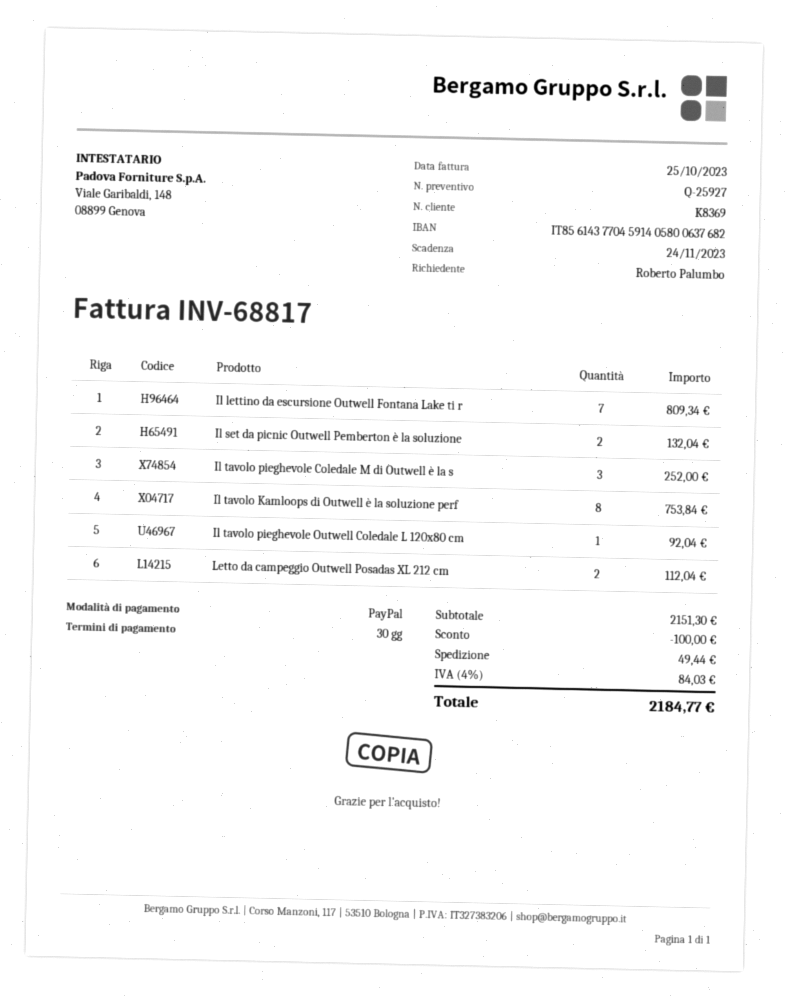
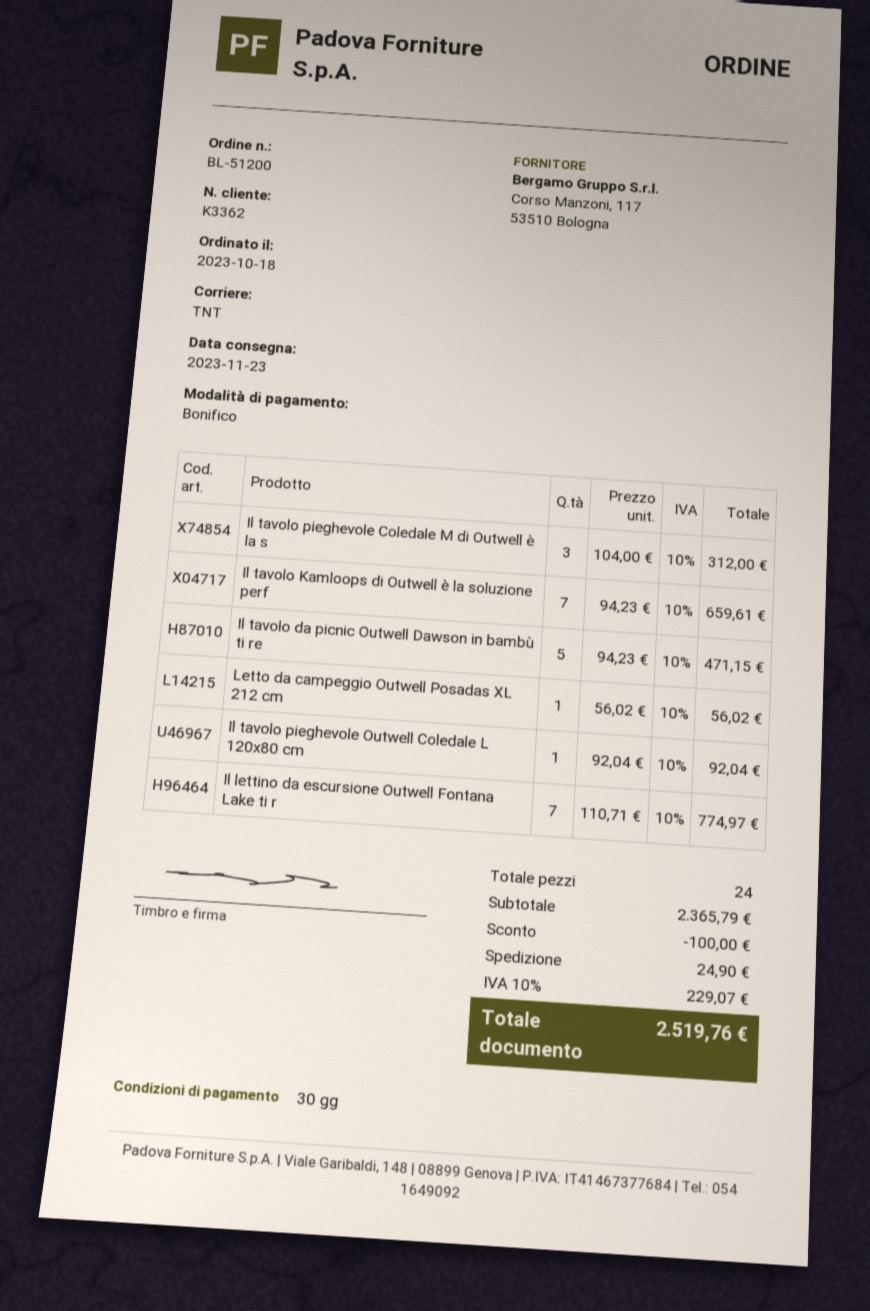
customer number: K8369 -> K3362
payment method: PayPal -> bank transfer
Il lettino da escursione Outwell Fontana Lake ti r: 7 for 809.34 -> 7 for 774.97
Il set da picnic Outwell Pemberton è la soluzione: 2 for 132.04 -> none
Il tavolo pieghevole Coledale M di Outwell è la s: 3 for 252.00 -> 3 for 312.00
Il tavolo Kamloops di Outwell è la soluzione perf: 8 for 753.84 -> 7 for 659.61
Letto da campeggio Outwell Posadas XL 212 cm: 2 for 112.04 -> 1 for 56.02
Il tavolo da picnic Outwell Dawson in bambù ti re: none -> 5 for 471.15
subtotal: 2151.30 -> 2365.79
shipping: 49.44 -> 24.90
tax: 4% = 84.03 -> 10% = 229.07
total: 2184.77 -> 2519.76

